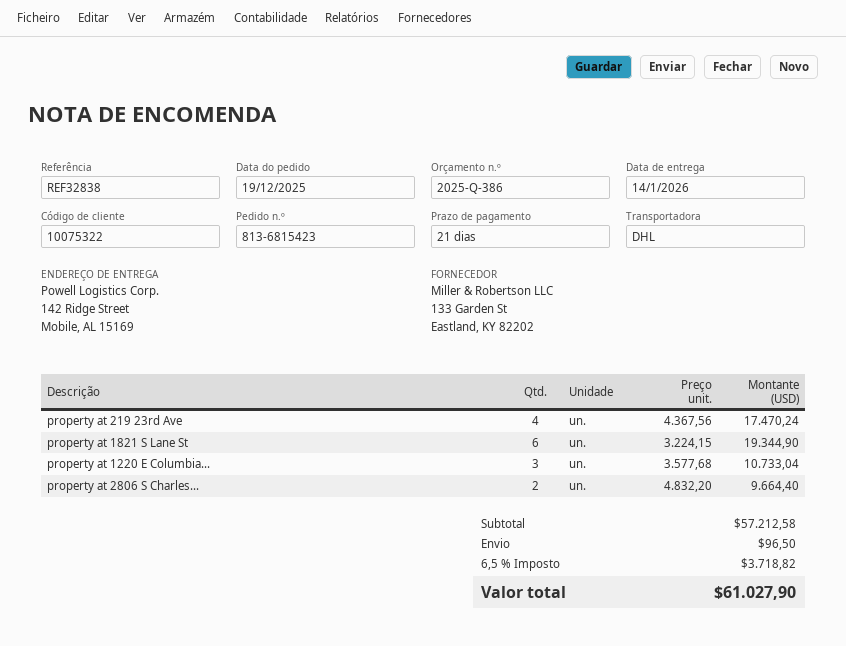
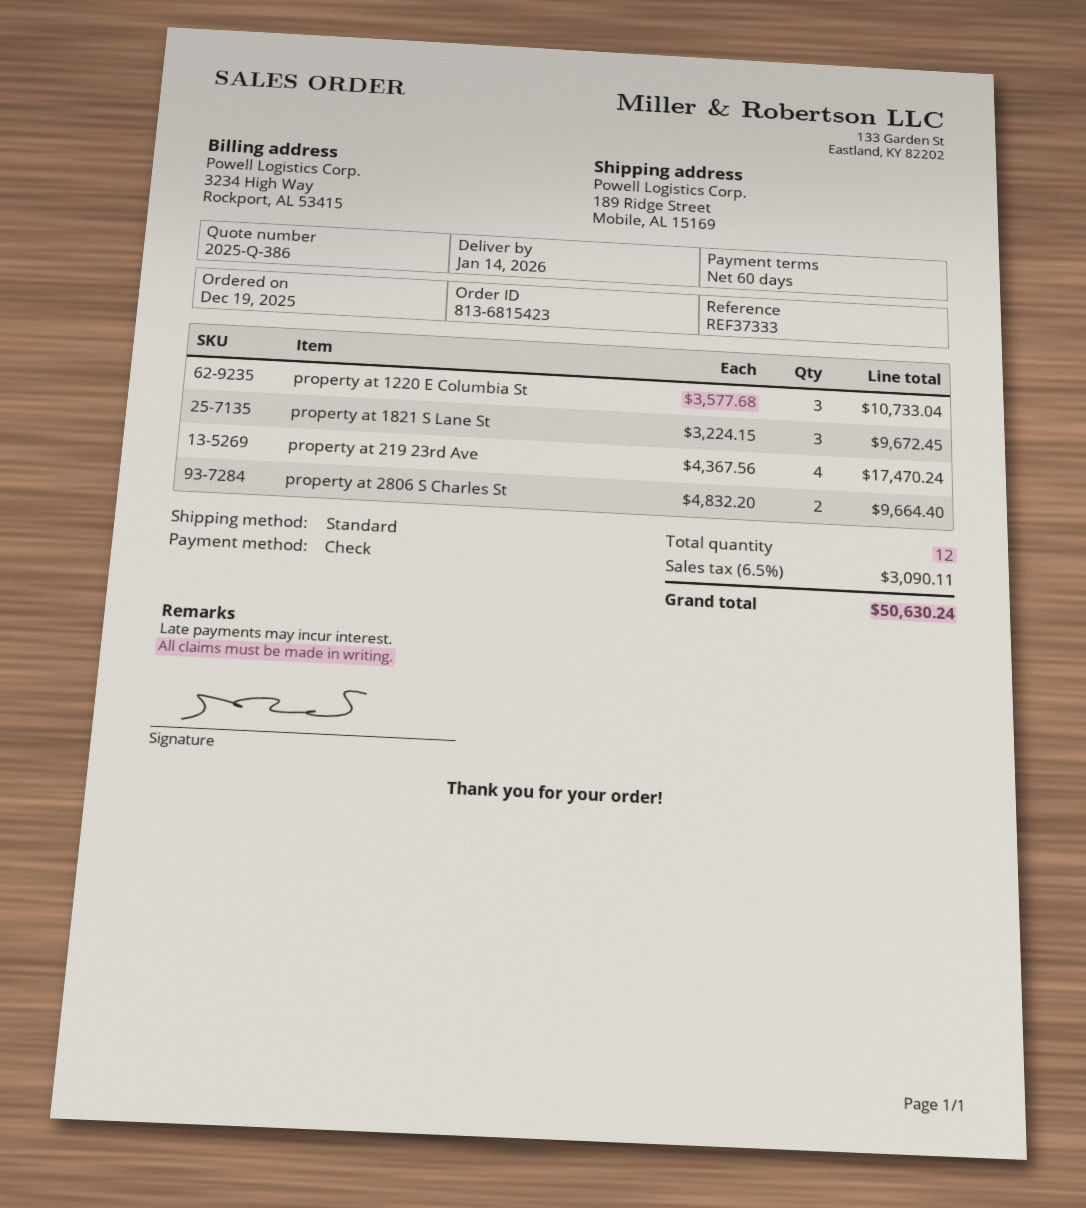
payment terms: 21 days -> 60 days
reference: REF32838 -> REF37333
shipping method: DHL -> standard
ship to: 142 Ridge Street, Mobile, AL 15169 -> 189 Ridge Street, Mobile, AL 15169
property at 1821 S Lane St: 6 x 3224.15 = 19344.90 -> 3 x 3224.15 = 9672.45
shipping: 96.50 -> none
tax: 6.5% = 3718.82 -> 6.5% = 3090.11
total: 61027.90 -> 50630.24

